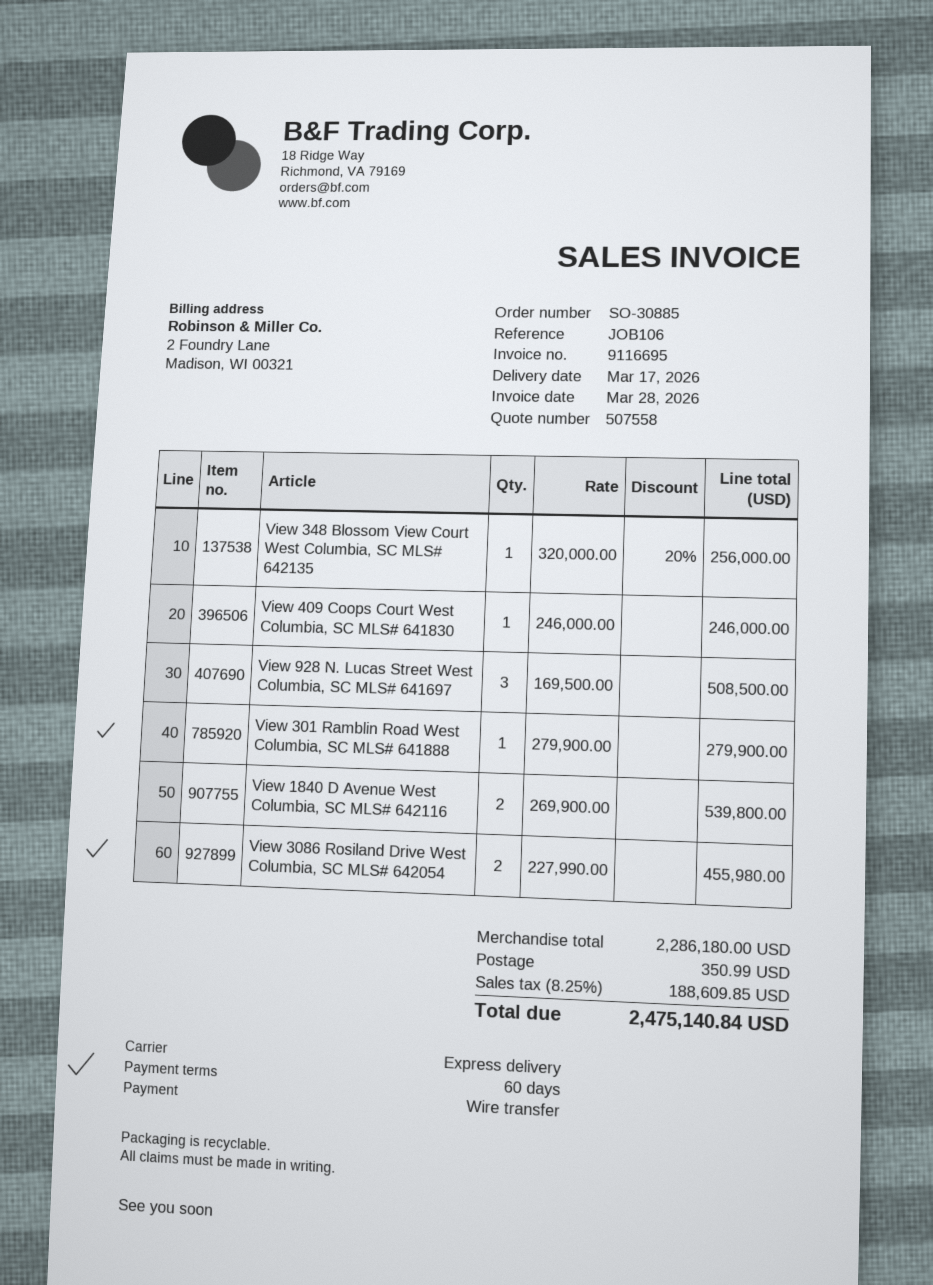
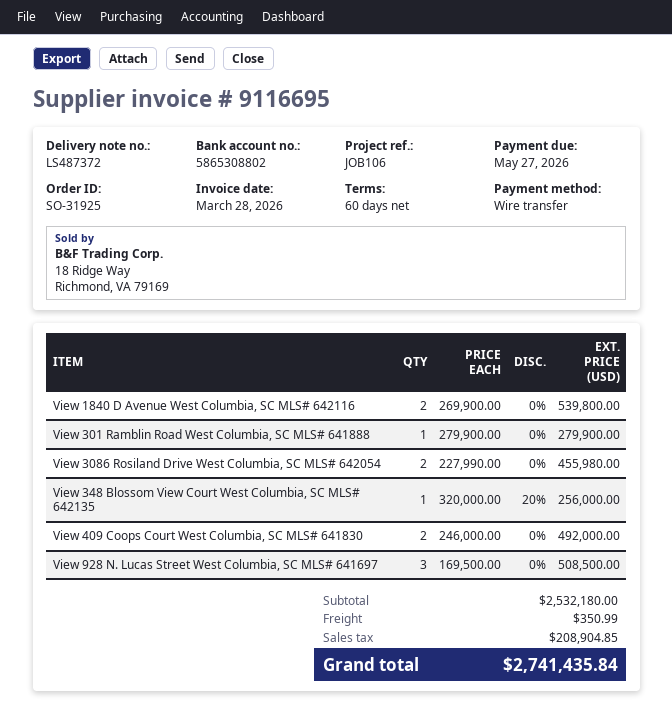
order number: SO-30885 -> SO-31925
View 409 Coops Court West Columbia, SC MLS# 641830: 1 x 246000.00 = 246000.00 -> 2 x 246000.00 = 492000.00
subtotal: 2286180.00 -> 2532180.00
tax: 188609.85 -> 208904.85
total: 2475140.84 -> 2741435.84

